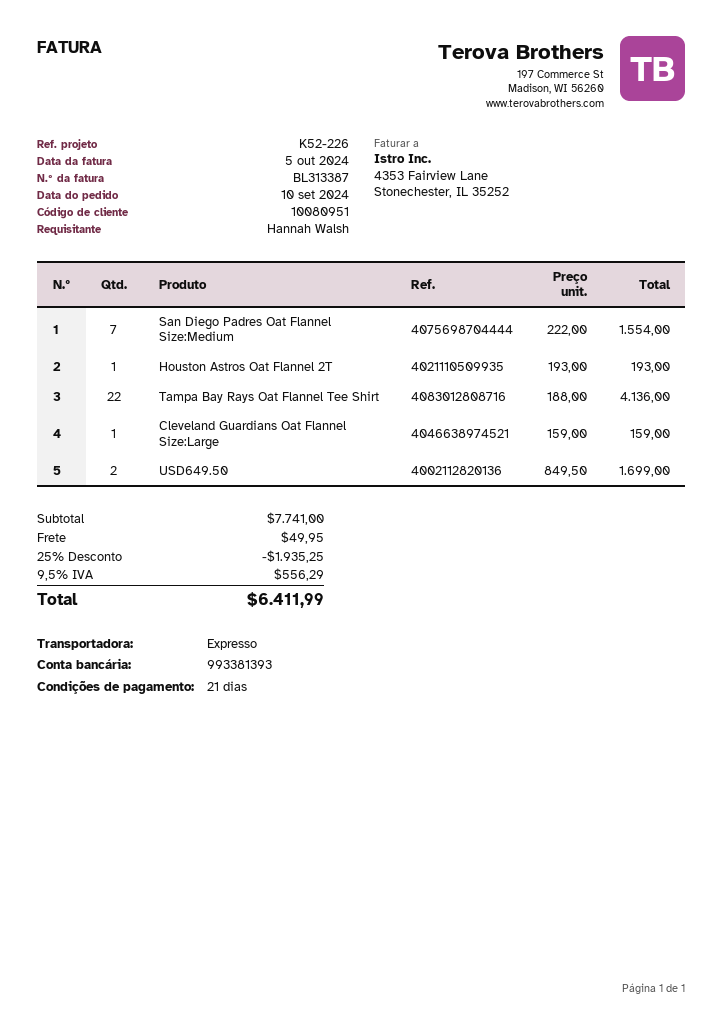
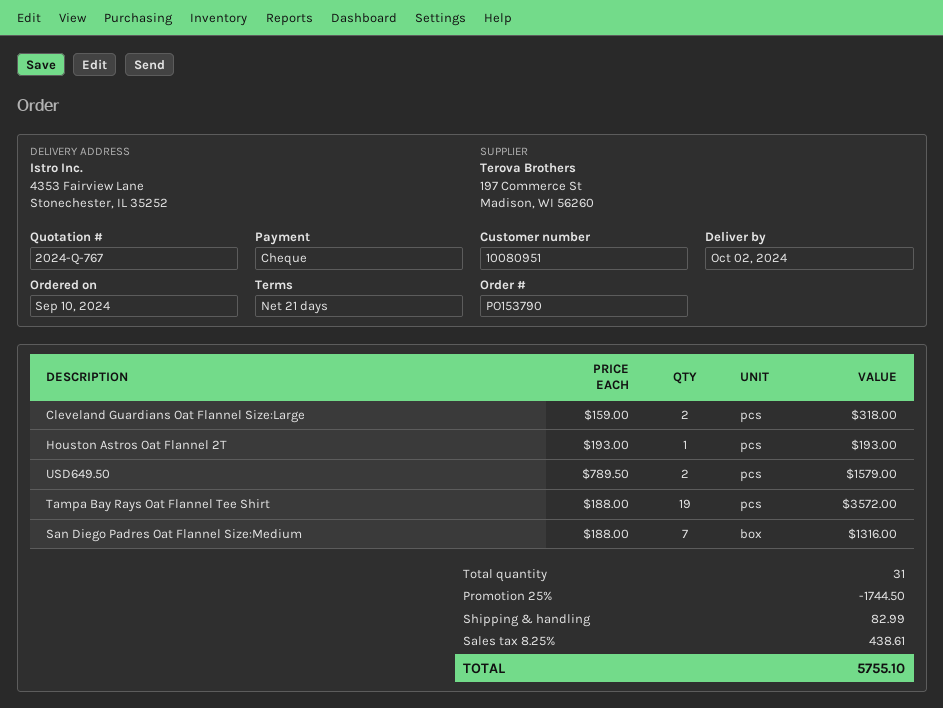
San Diego Padres Oat Flannel Size:Medium: 7 x 222.00 = 1554.00 -> 7 x 188.00 = 1316.00
Tampa Bay Rays Oat Flannel Tee Shirt: 22 x 188.00 = 4136.00 -> 19 x 188.00 = 3572.00
Cleveland Guardians Oat Flannel Size:Large: 1 x 159.00 = 159.00 -> 2 x 159.00 = 318.00
USD649.50: 2 x 849.50 = 1699.00 -> 2 x 789.50 = 1579.00
discount: 25% = 1935.25 -> 25% = 1744.50
shipping: 49.95 -> 82.99
tax: 9.5% = 556.29 -> 8.25% = 438.61
total: 6411.99 -> 5755.10

